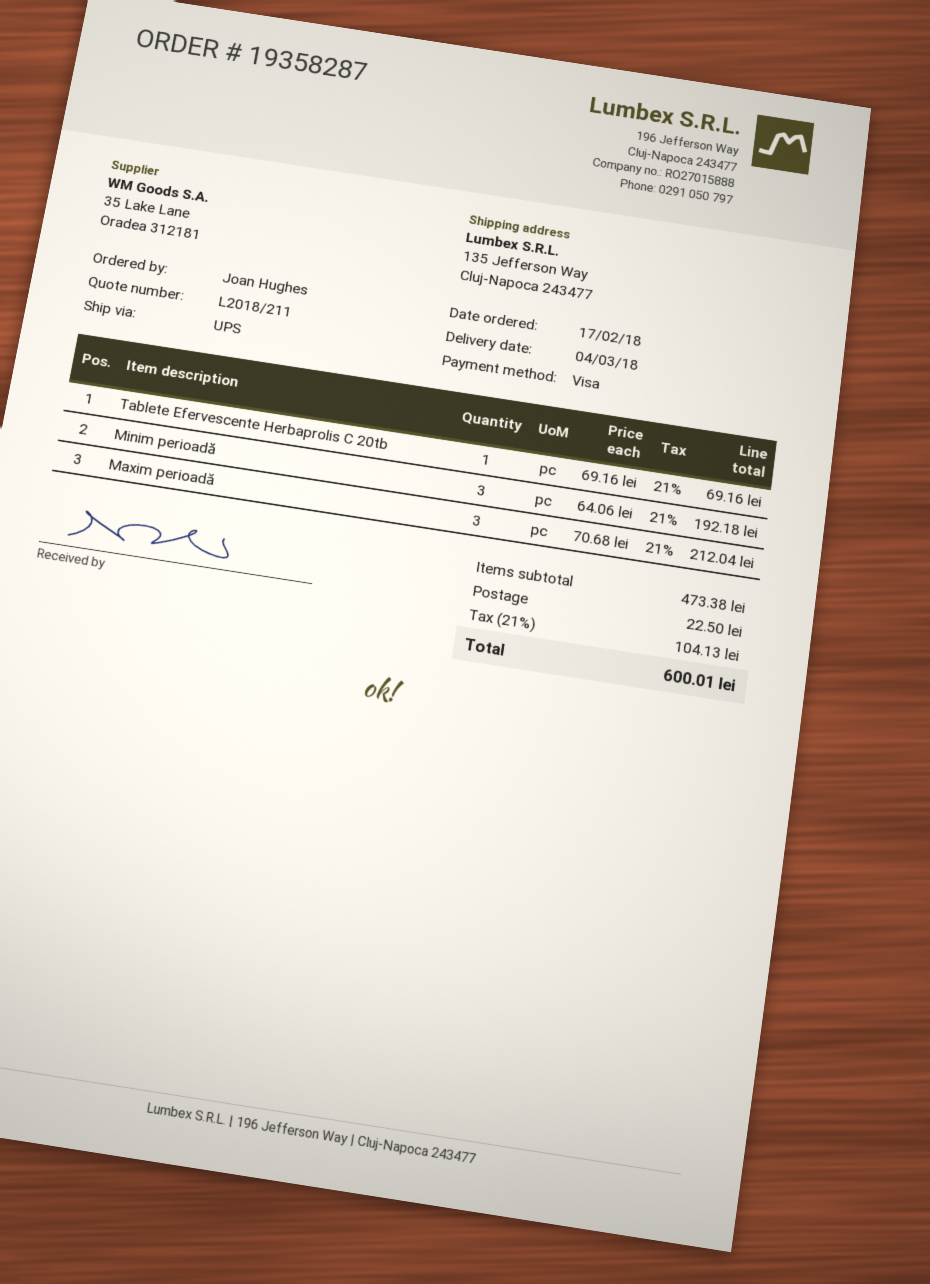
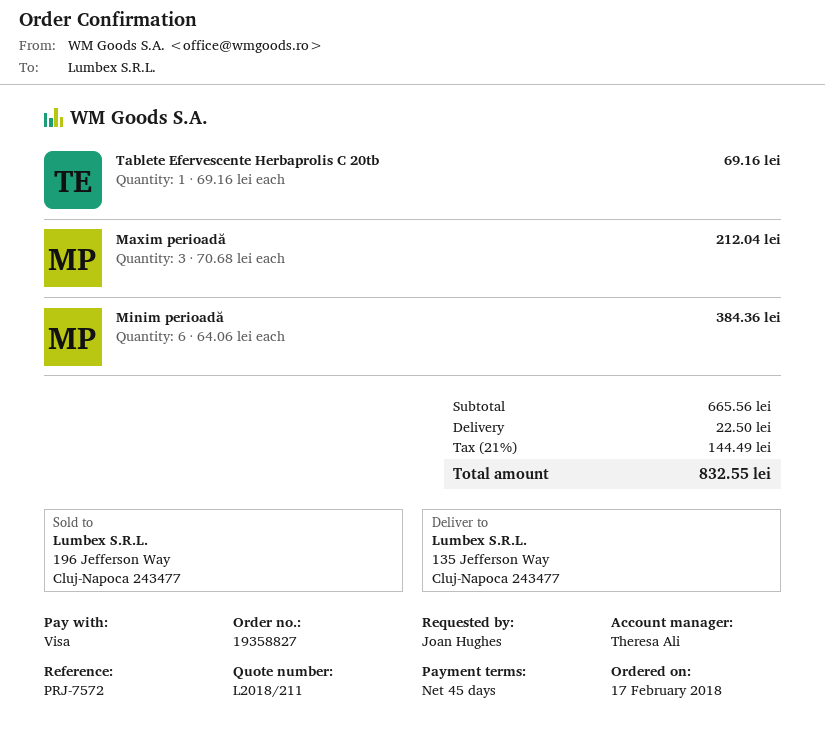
order number: 19358287 -> 19358827
Minim perioadă: 3 x 64.06 = 192.18 -> 6 x 64.06 = 384.36
subtotal: 473.38 -> 665.56
tax: 21% = 104.13 -> 21% = 144.49
total: 600.01 -> 832.55

